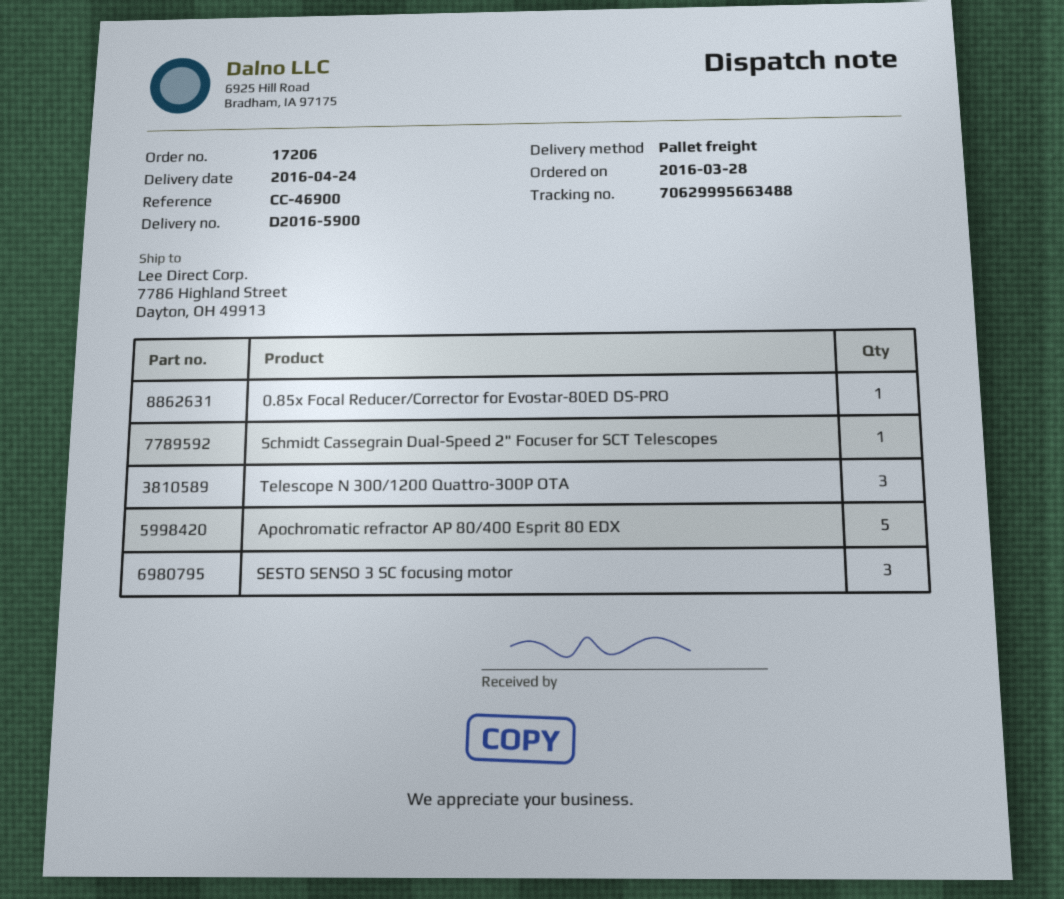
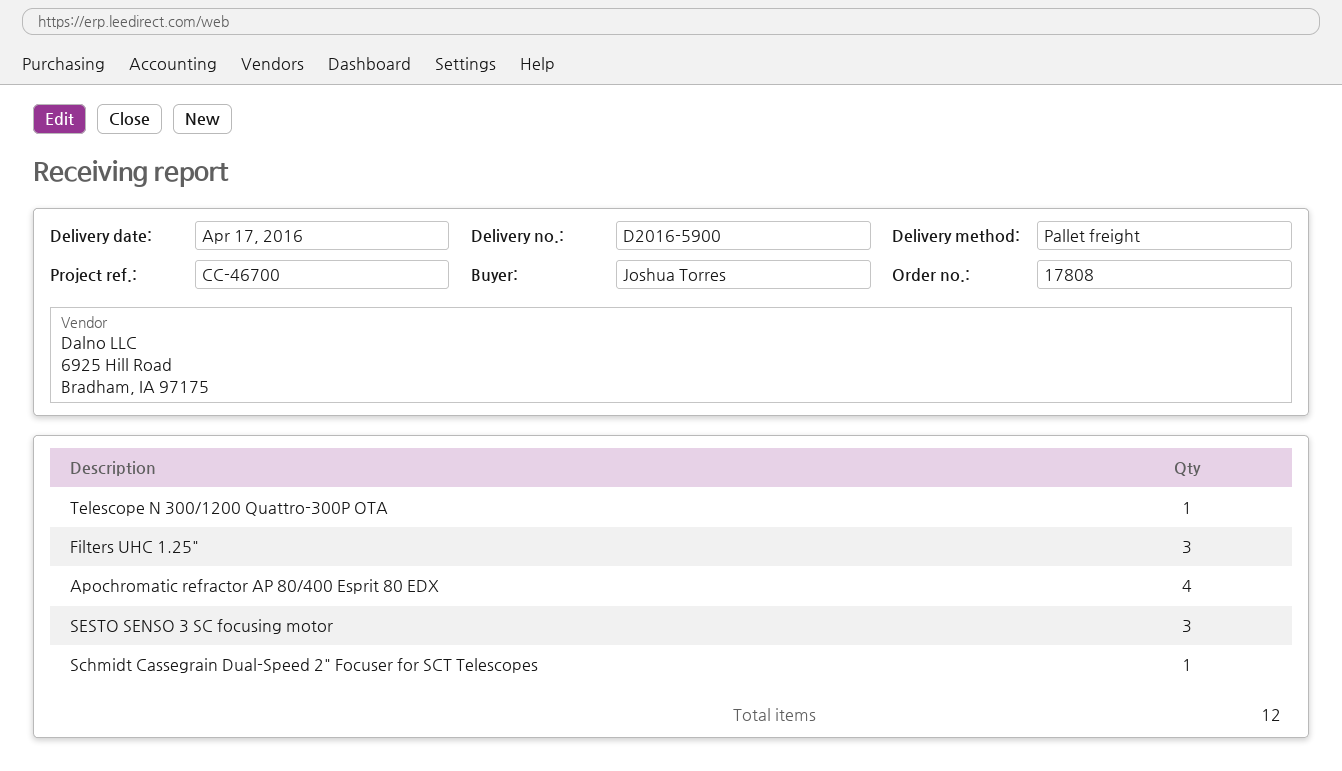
order number: 17206 -> 17808
delivery date: 2016-04-24 -> 2016-04-17
reference: CC-46900 -> CC-46700
0.85x Focal Reducer/Corrector for Evostar-80ED DS-PRO: 1 -> none
Telescope N 300/1200 Quattro-300P OTA: 3 -> 1
Apochromatic refractor AP 80/400 Esprit 80 EDX: 5 -> 4
Filters UHC 1.25": none -> 3

